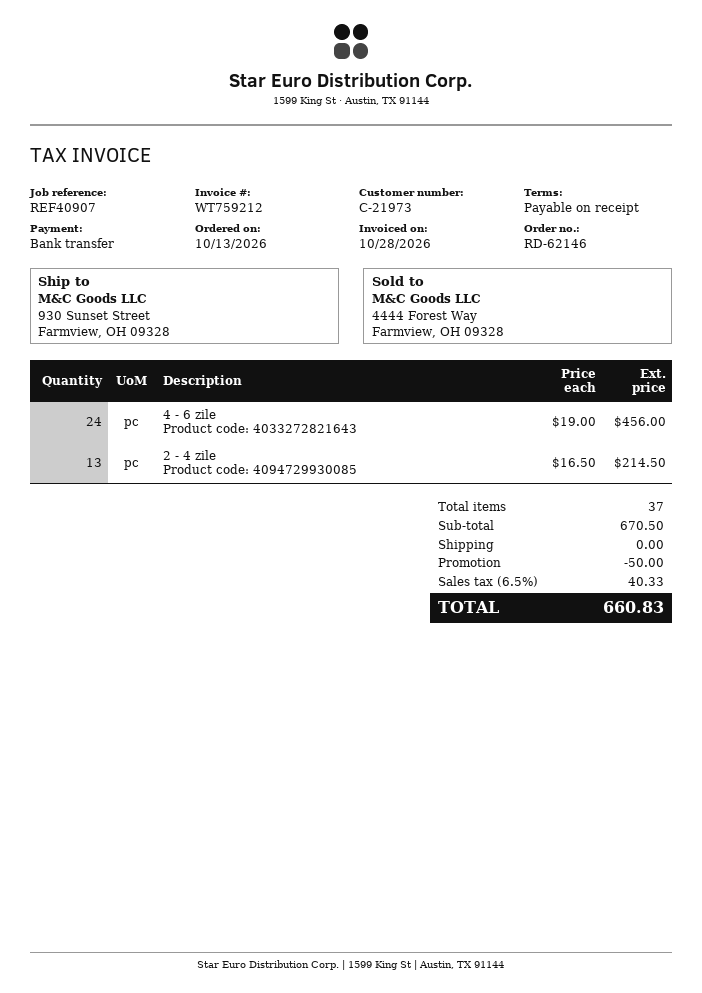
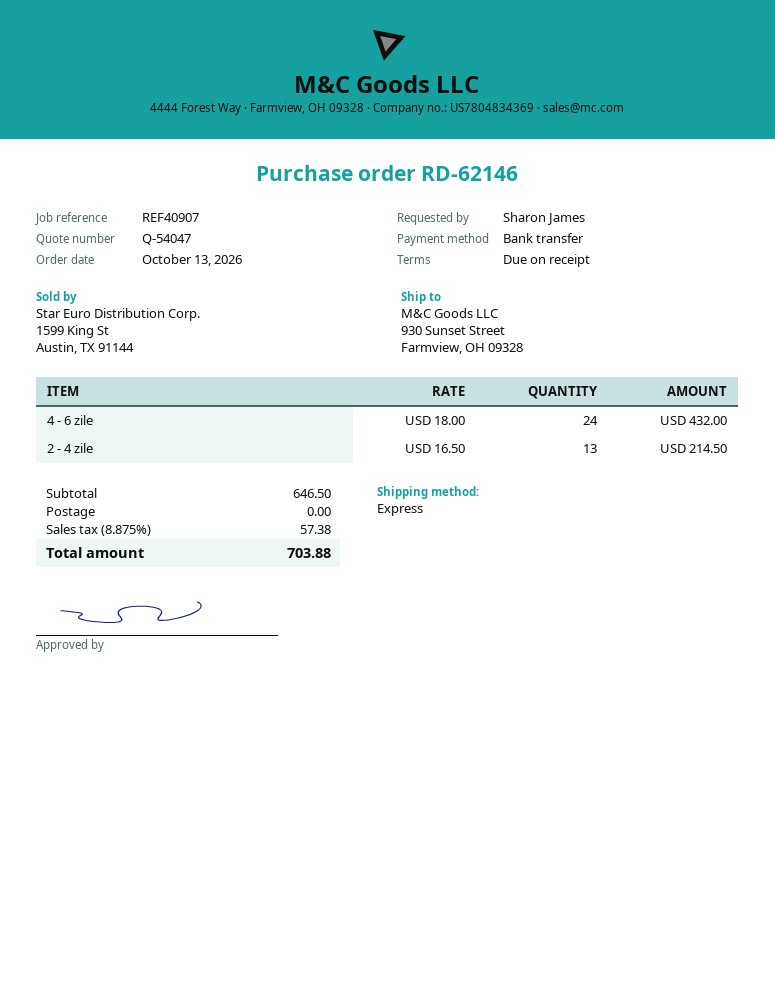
4 - 6 zile: 24 x 19.00 = 456.00 -> 24 x 18.00 = 432.00
subtotal: 670.50 -> 646.50
discount: 50.00 -> none
tax: 6.5% = 40.33 -> 8.875% = 57.38
total: 660.83 -> 703.88

